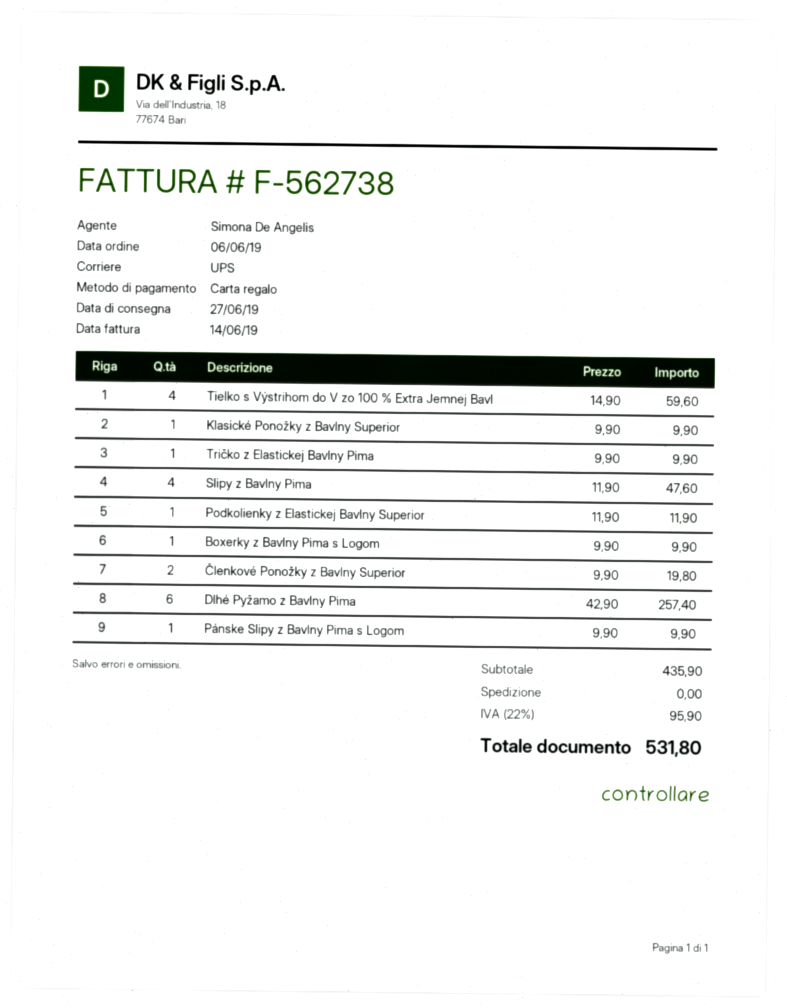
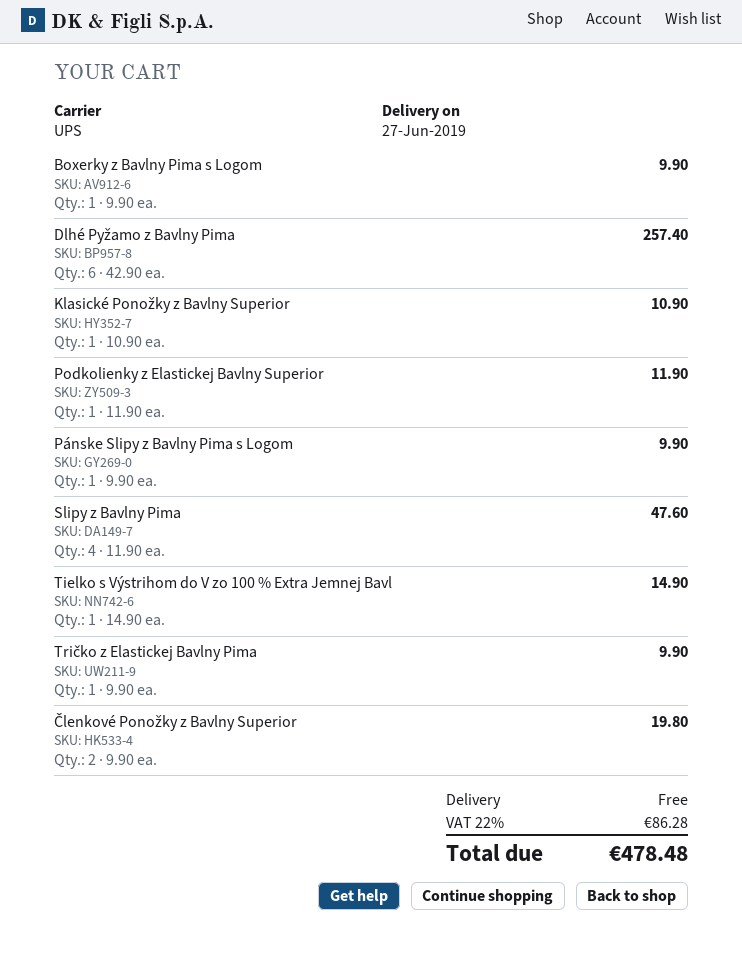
Tielko s Výstrihom do V zo 100 % Extra Jemnej Bavl: 4 x 14.90 = 59.60 -> 1 x 14.90 = 14.90
Klasické Ponožky z Bavlny Superior: 1 x 9.90 = 9.90 -> 1 x 10.90 = 10.90
tax: 22% = 95.90 -> 22% = 86.28
total: 531.80 -> 478.48

